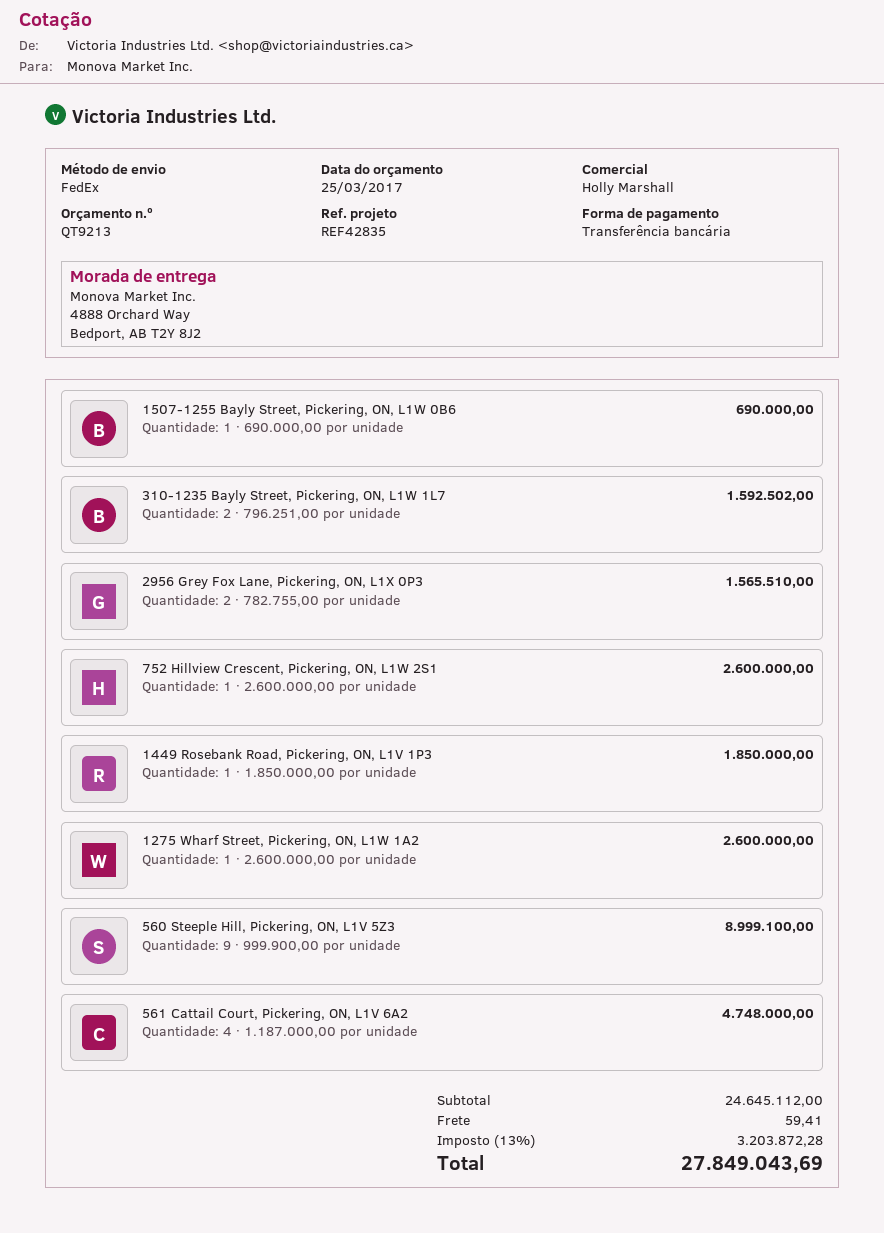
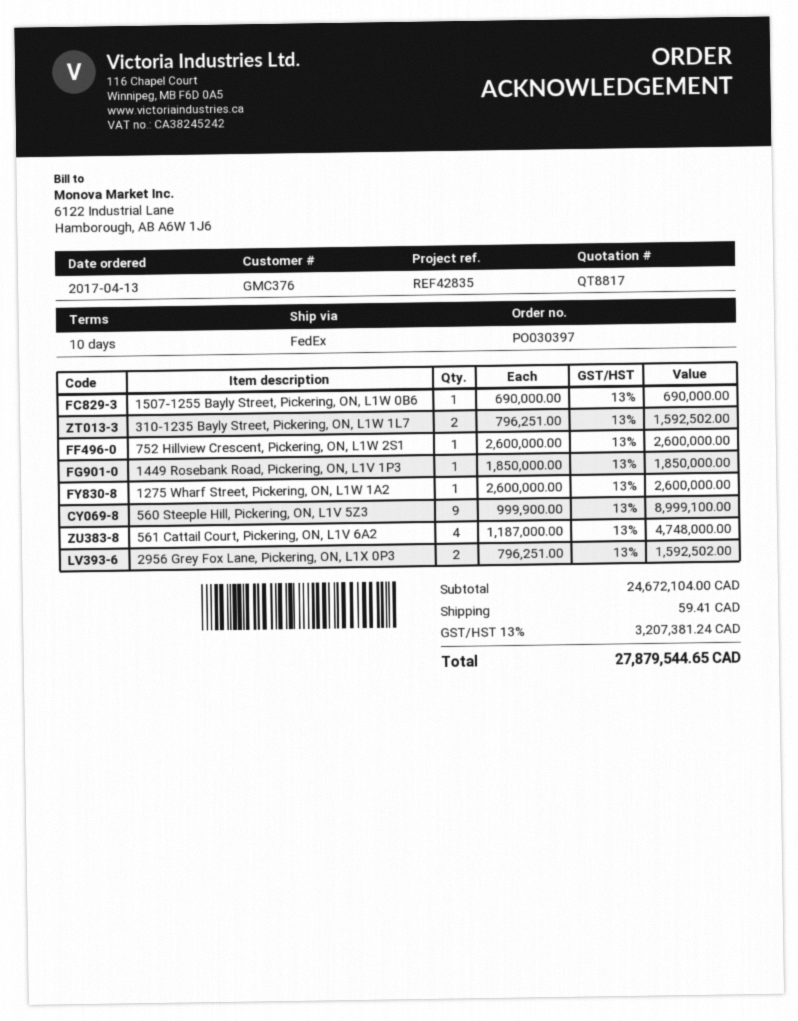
quote number: QT9213 -> QT8817
2956 Grey Fox Lane, Pickering, ON, L1X 0P3: 2 x 782755.00 = 1565510.00 -> 2 x 796251.00 = 1592502.00
subtotal: 24645112.00 -> 24672104.00
tax: 13% = 3203872.28 -> 13% = 3207381.24
total: 27849043.69 -> 27879544.65

